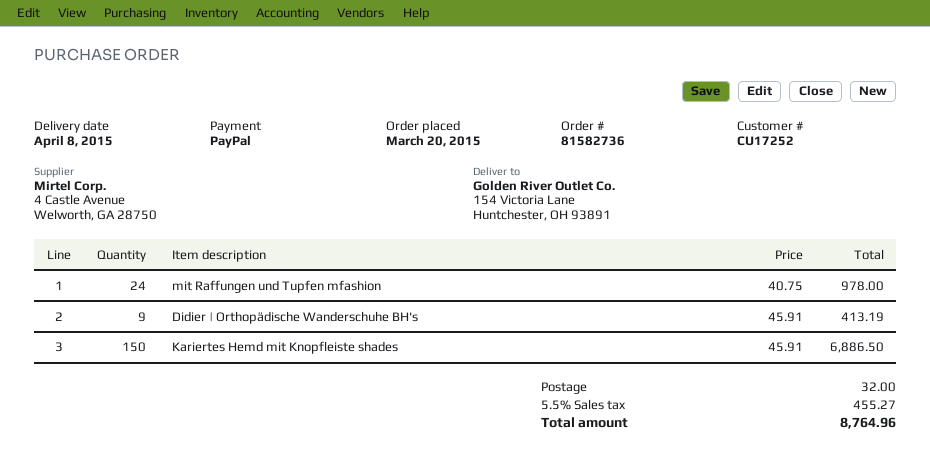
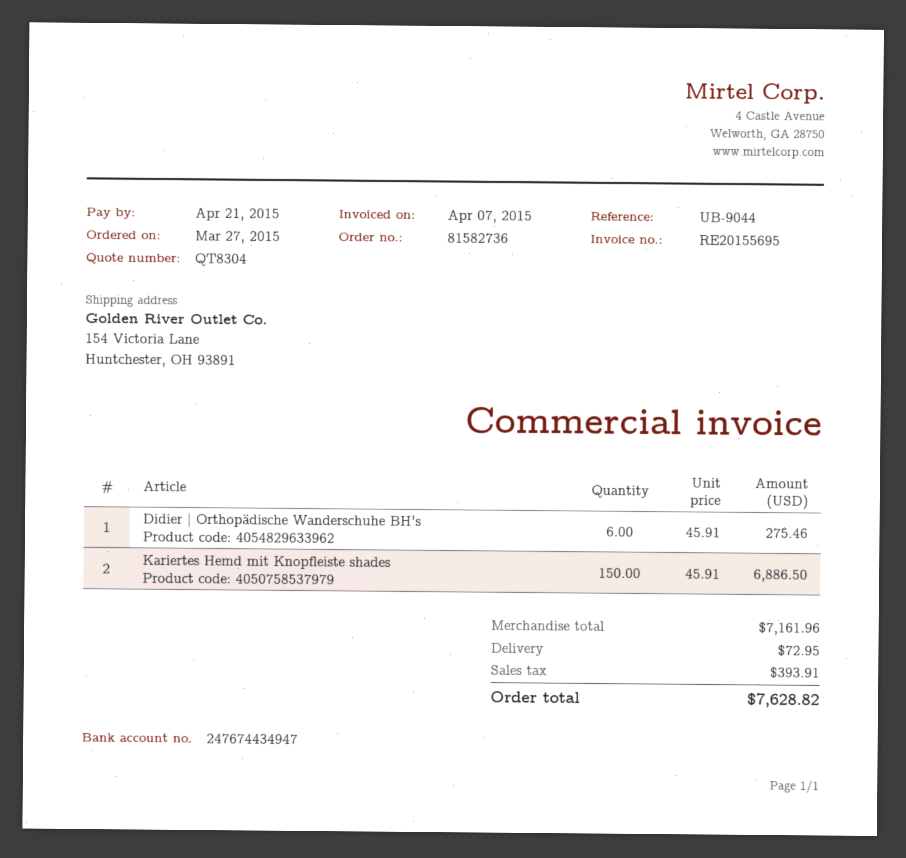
order date: 2015-03-20 -> 2015-03-27
mit Raffungen und Tupfen mfashion: 24 x 40.75 = 978.00 -> none
Didier | Orthopädische Wanderschuhe BH's: 9 x 45.91 = 413.19 -> 6 x 45.91 = 275.46
shipping: 32.00 -> 72.95
tax: 455.27 -> 393.91
total: 8764.96 -> 7628.82

